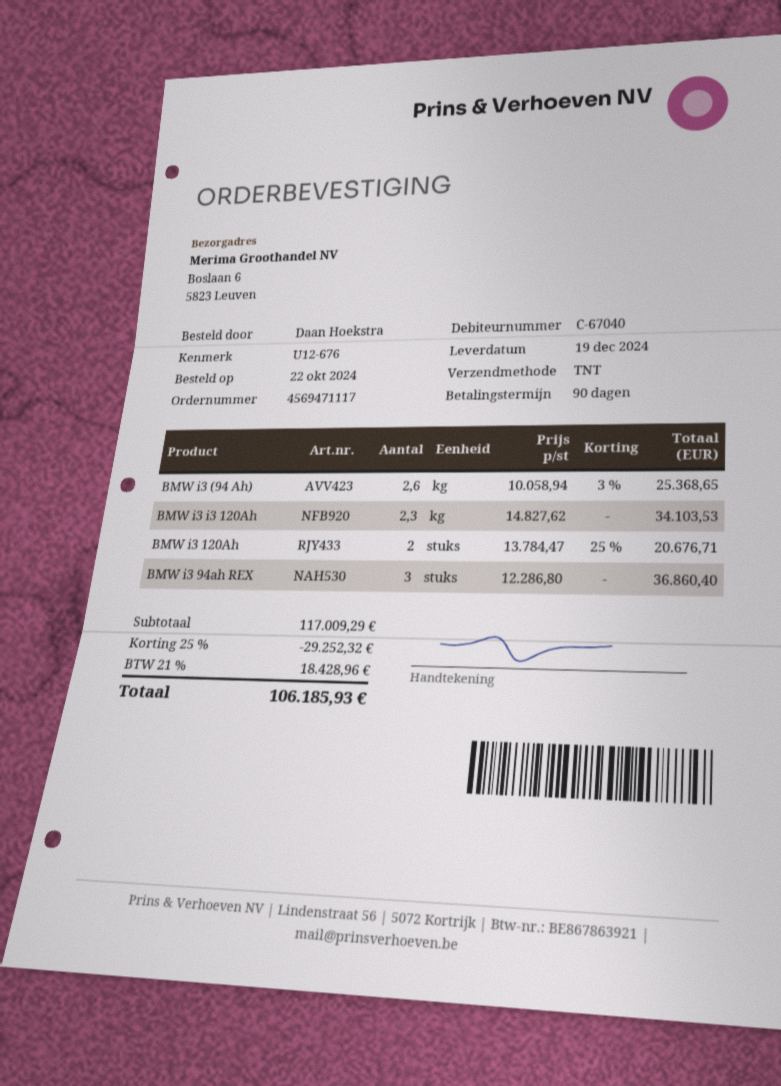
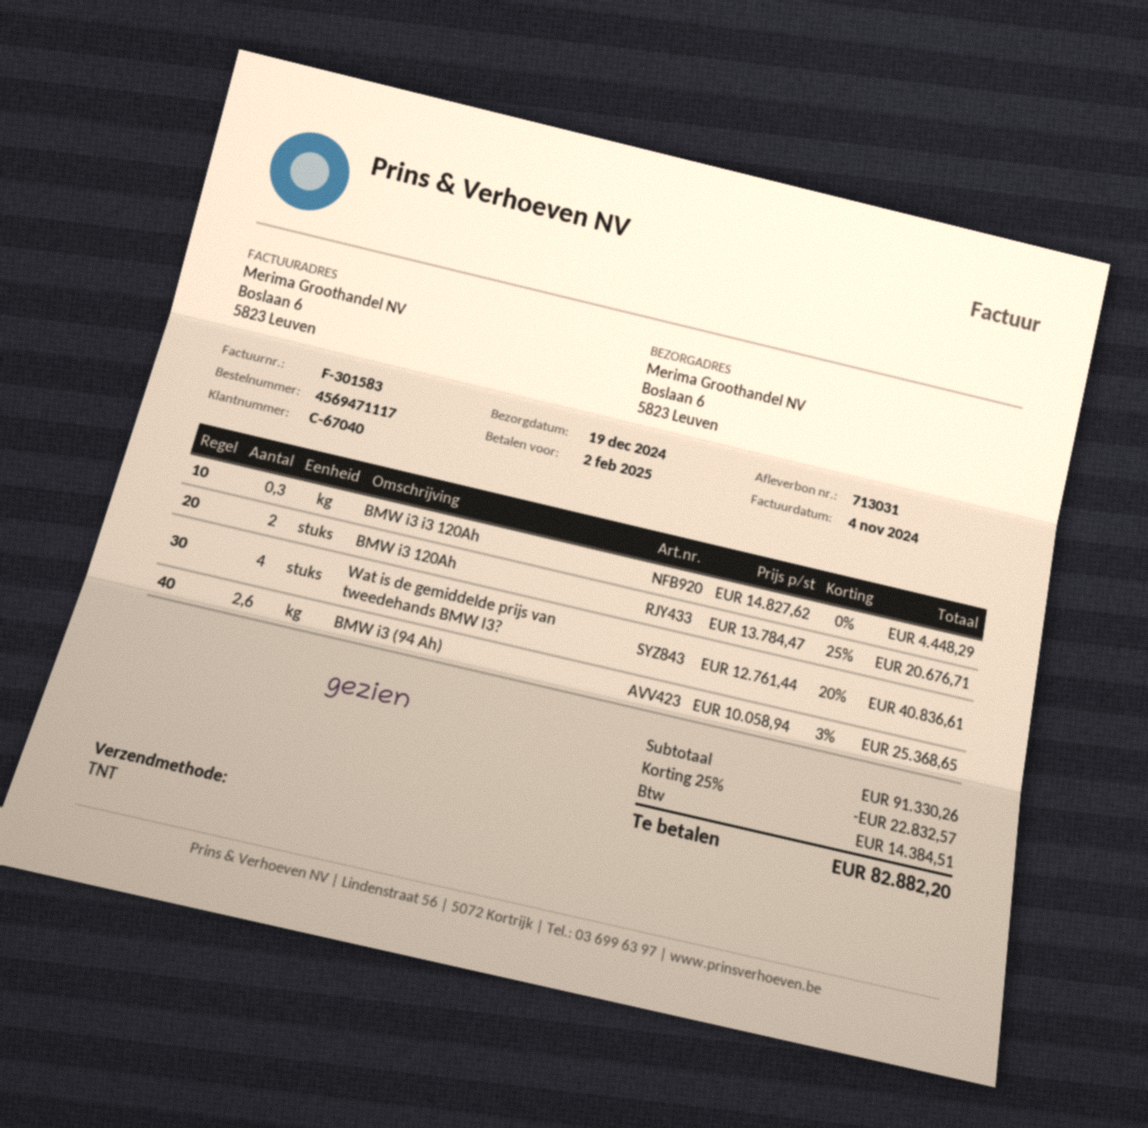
BMW i3 i3 120Ah: 2.3 x 14827.62 = 34103.53 -> 0.3 x 14827.62 = 4448.29
BMW i3 94ah REX: 3 x 12286.80 = 36860.40 -> none
Wat is de gemiddelde prijs van tweedehands BMW I3?: none -> 4 x 12761.44 - 20% = 40836.61
subtotal: 117009.29 -> 91330.26
discount: 25% = 29252.32 -> 25% = 22832.57
tax: 18428.96 -> 14384.51
total: 106185.93 -> 82882.20

